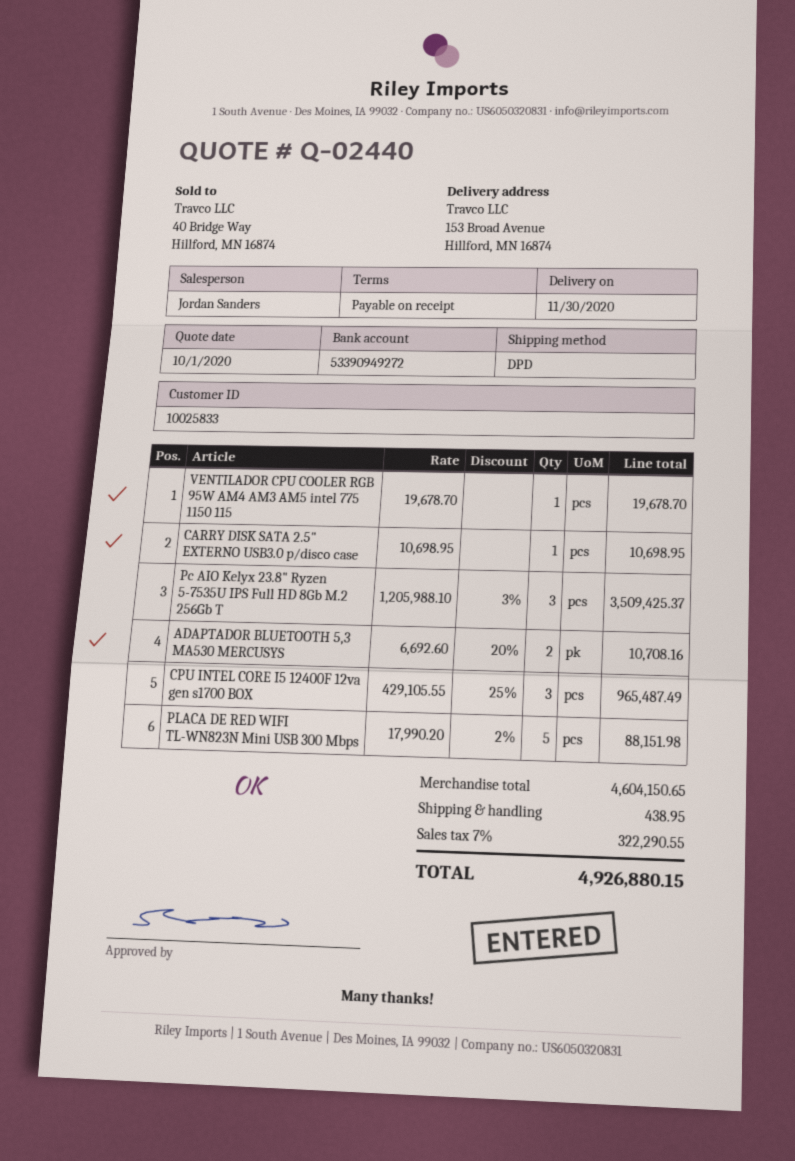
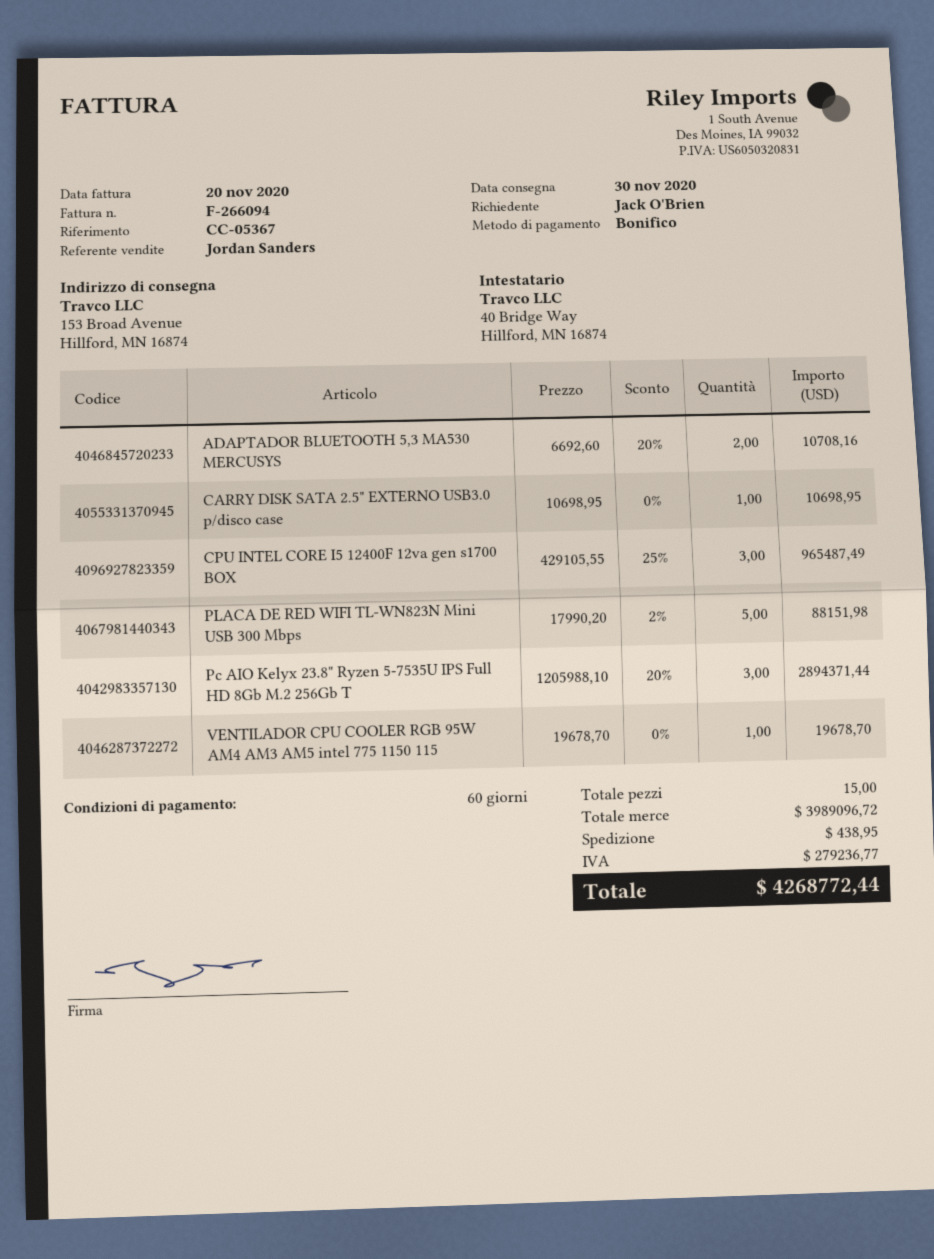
payment terms: on receipt -> 60 days
Pc AIO Kelyx 23.8" Ryzen 5-7535U IPS Full HD 8Gb M.2 256Gb T: 3 x 1205988.10 - 3% = 3509425.37 -> 3 x 1205988.10 - 20% = 2894371.44
subtotal: 4604150.65 -> 3989096.72
tax: 322290.55 -> 279236.77
total: 4926880.15 -> 4268772.44

